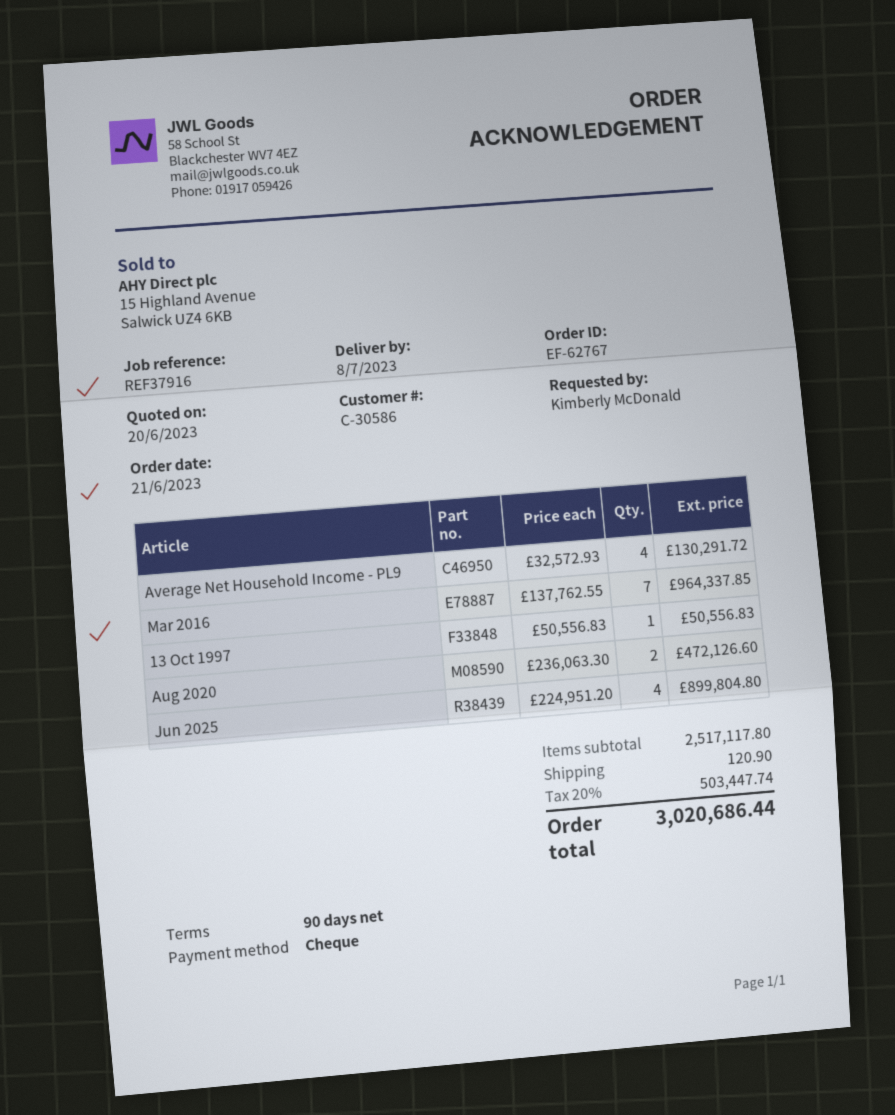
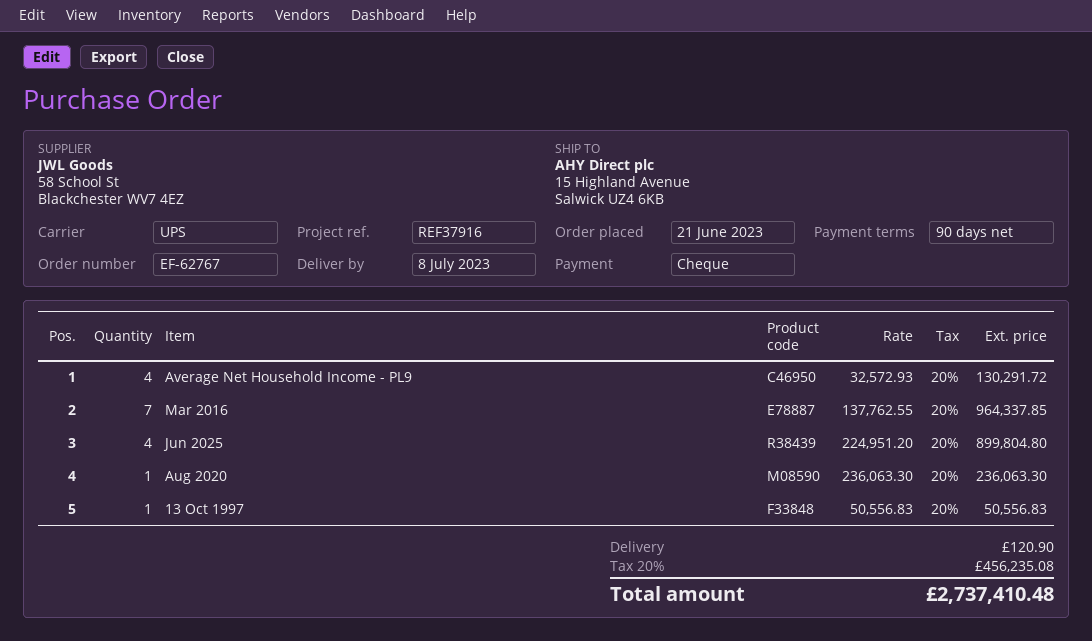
Aug 2020: 2 x 236063.30 = 472126.60 -> 1 x 236063.30 = 236063.30
tax: 20% = 503447.74 -> 20% = 456235.08
total: 3020686.44 -> 2737410.48

